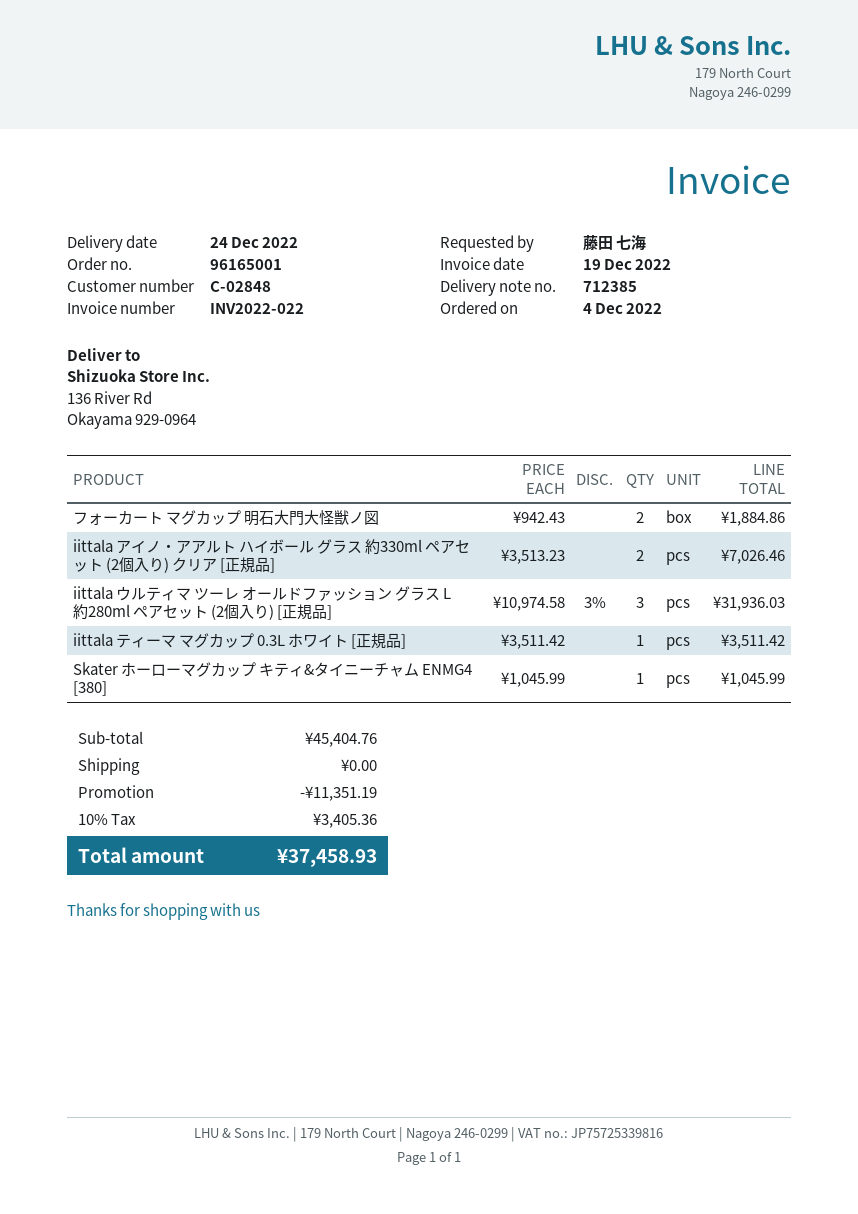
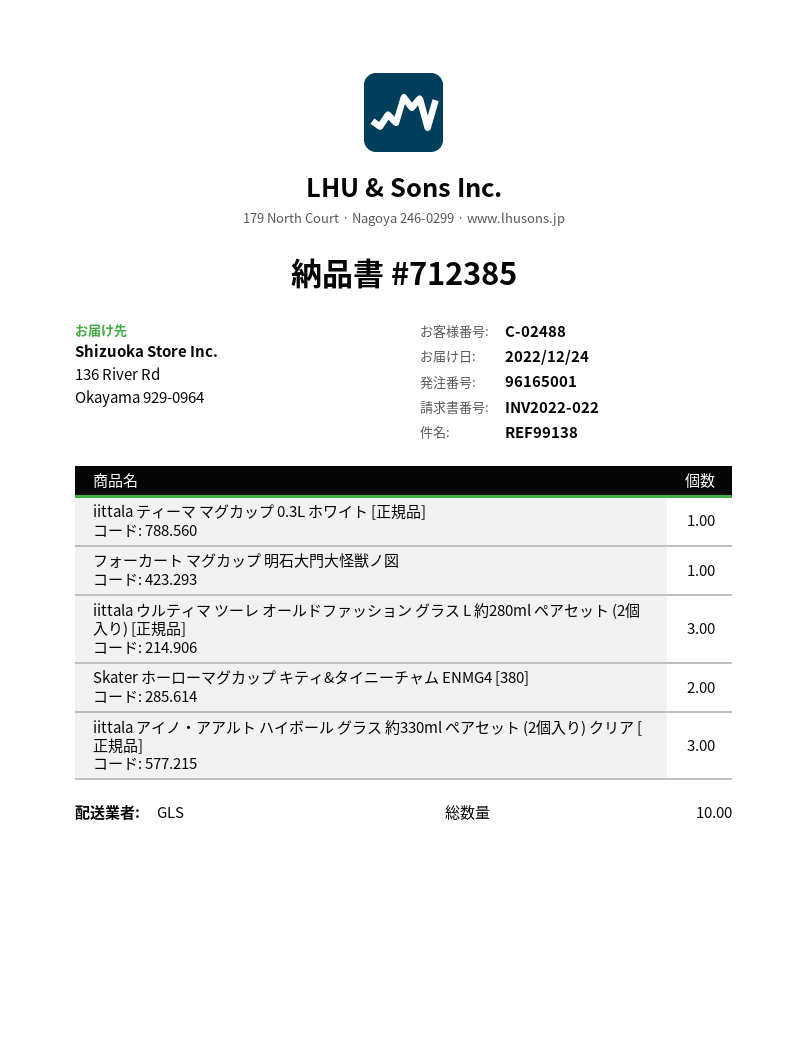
customer number: C-02848 -> C-02488
フォーカート マグカップ 明石大門大怪獣ノ図: 2 -> 1
iittala アイノ・アアルト ハイボール グラス 約330ml ペアセット (2個入り) クリア [正規品]: 2 -> 3
Skater ホーローマグカップ キティ&タイニーチャム ENMG4 [380]: 1 -> 2

